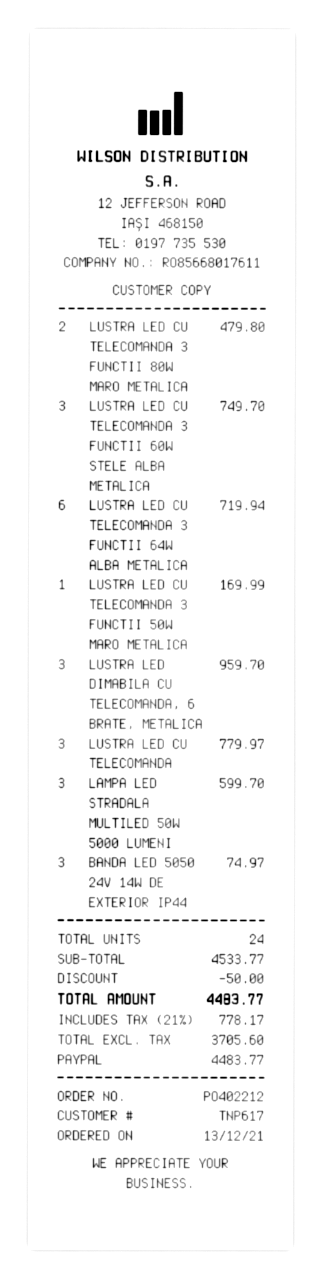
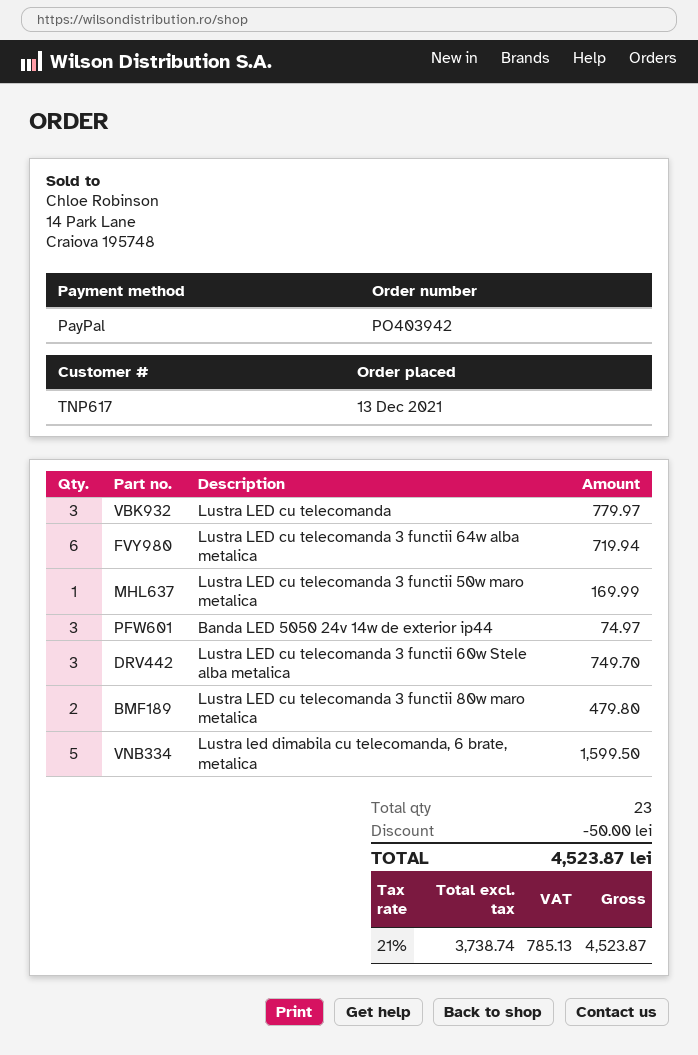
order number: PO402212 -> PO403942
LUSTRA LED DIMABILA CU TELECOMANDA, 6 BRATE, METALICA: 3 for 959.70 -> 5 for 1599.50
LAMPA LED STRADALA MULTILED 50W 5000 LUMENI: 3 for 599.70 -> none
total quantity: 24 -> 23
net: 3705.60 -> 3738.74
tax: 21% = 778.17 -> 21% = 785.13
total: 4483.77 -> 4523.87

